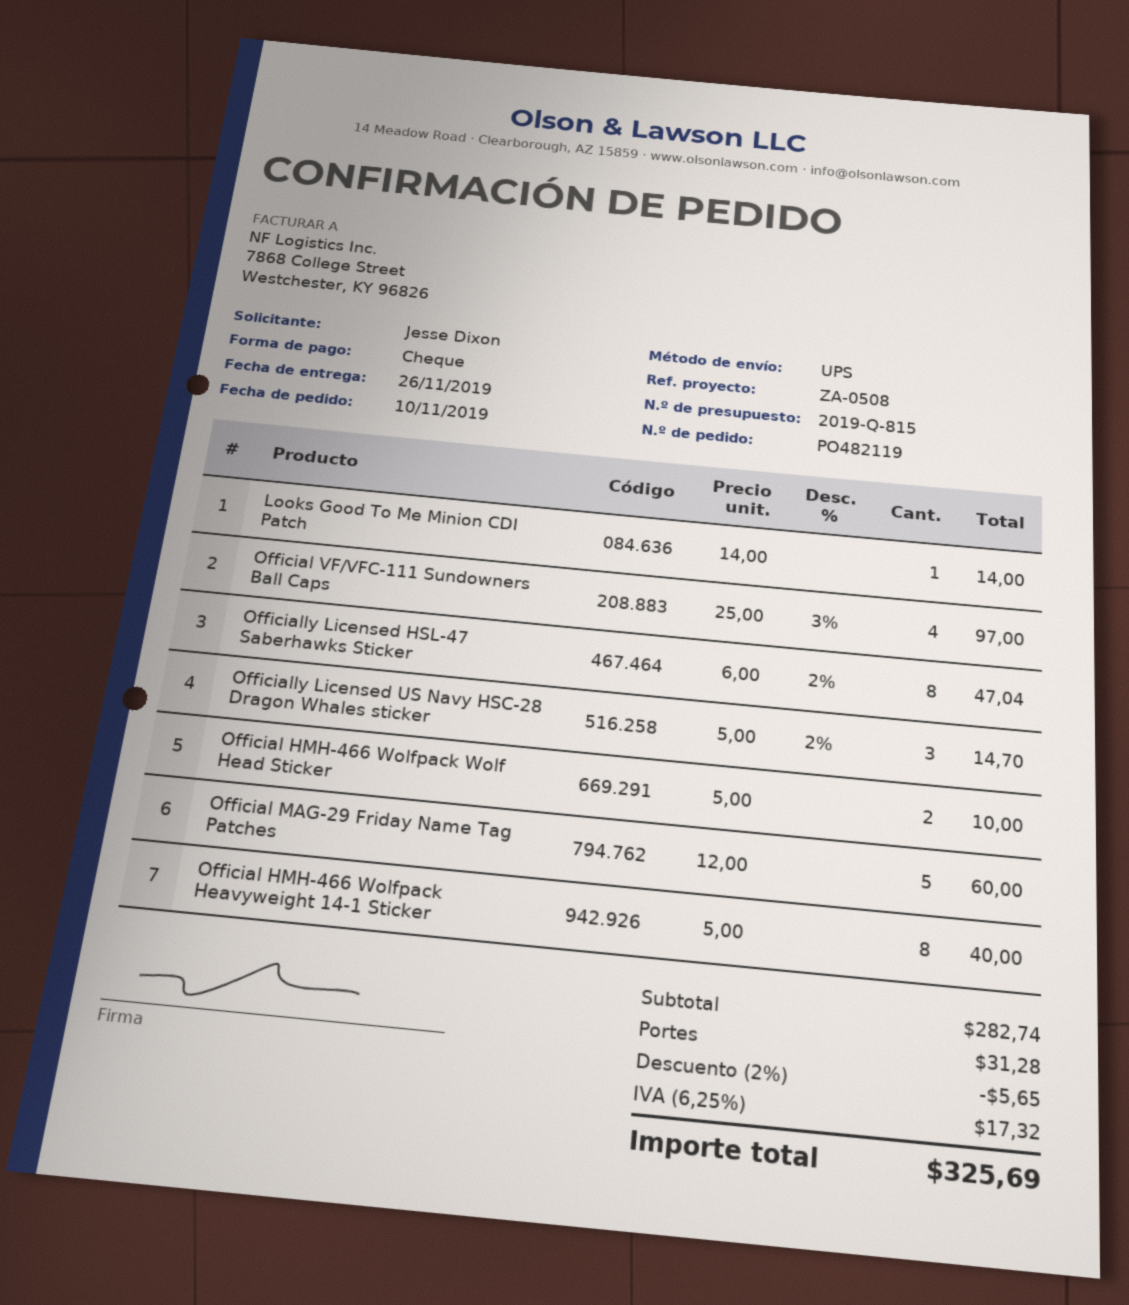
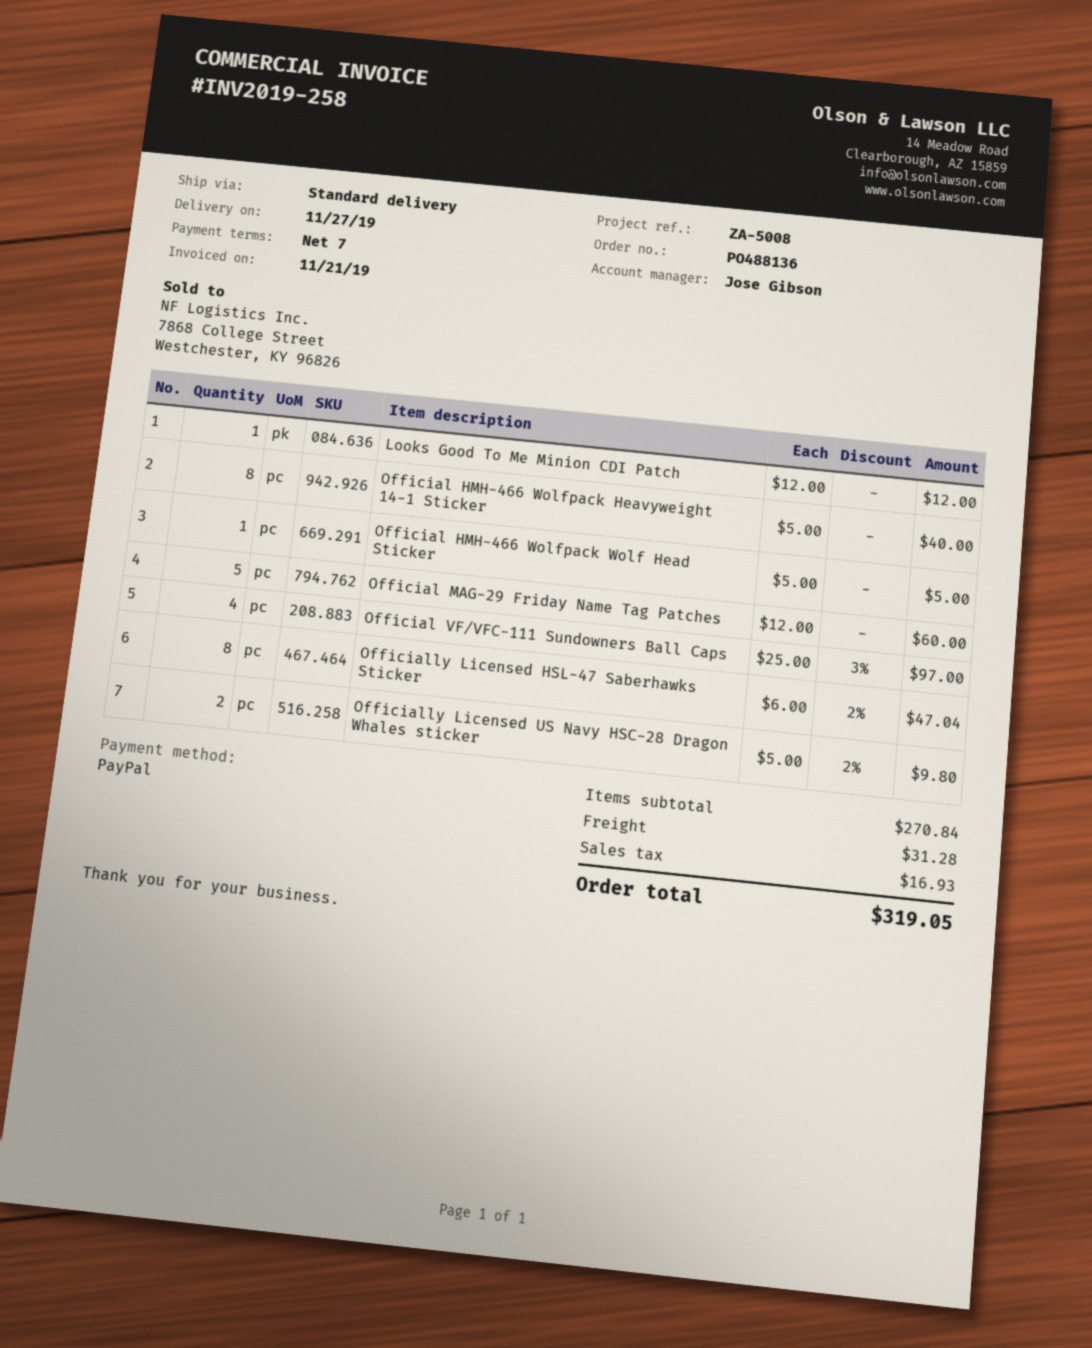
order number: PO482119 -> PO488136
delivery date: 2019-11-26 -> 2019-11-27
reference: ZA-0508 -> ZA-5008
payment method: cheque -> PayPal
shipping method: UPS -> standard
Looks Good To Me Minion CDI Patch: 1 x 14.00 = 14.00 -> 1 x 12.00 = 12.00
Officially Licensed US Navy HSC-28 Dragon Whales sticker: 3 x 5.00 - 2% = 14.70 -> 2 x 5.00 - 2% = 9.80
Official HMH-466 Wolfpack Wolf Head Sticker: 2 x 5.00 = 10.00 -> 1 x 5.00 = 5.00
subtotal: 282.74 -> 270.84
discount: 2% = 5.65 -> none
tax: 17.32 -> 16.93
total: 325.69 -> 319.05

